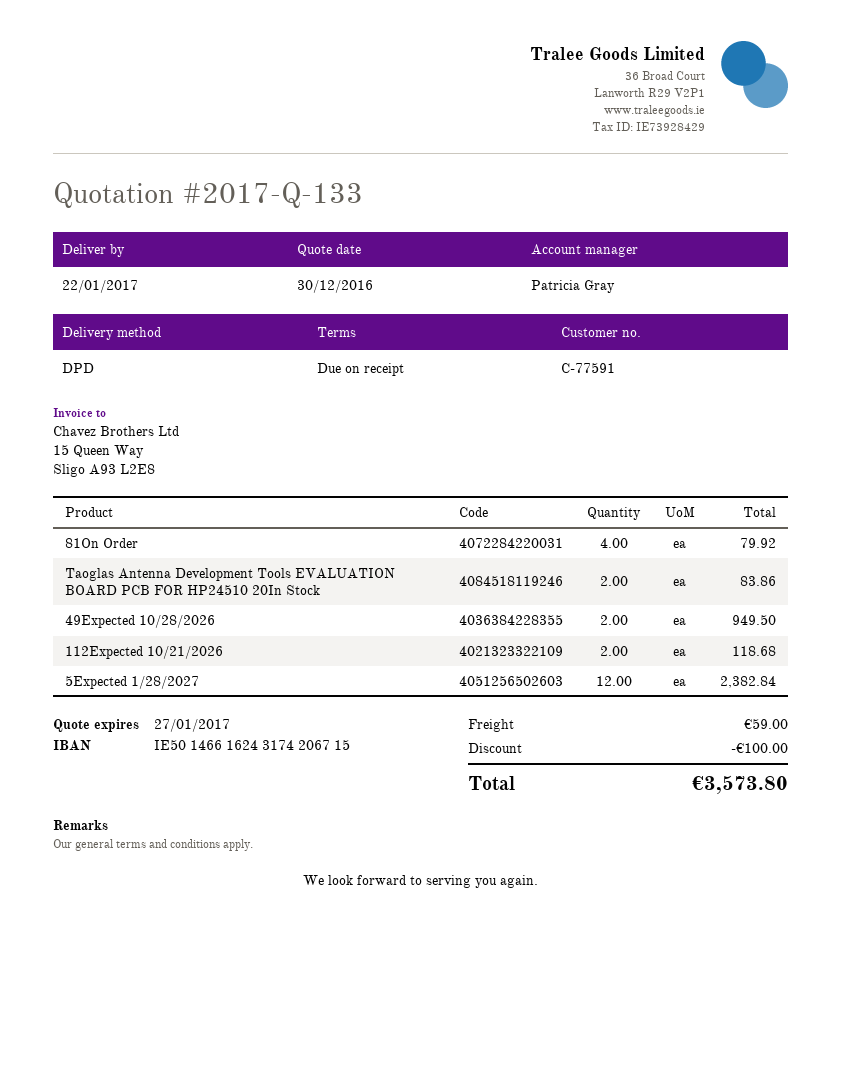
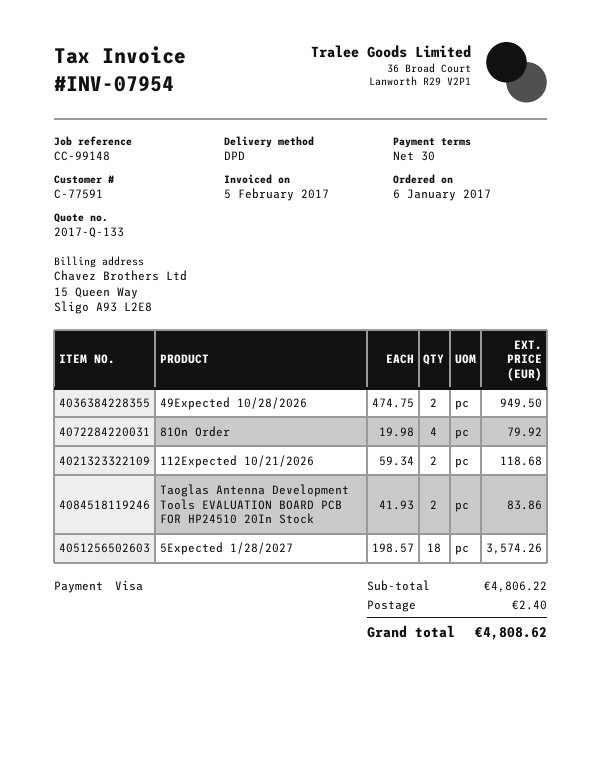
payment terms: on receipt -> 30 days
5Expected 1/28/2027: 12 for 2382.84 -> 18 for 3574.26
discount: 100.00 -> none
shipping: 59.00 -> 2.40
total: 3573.80 -> 4808.62

